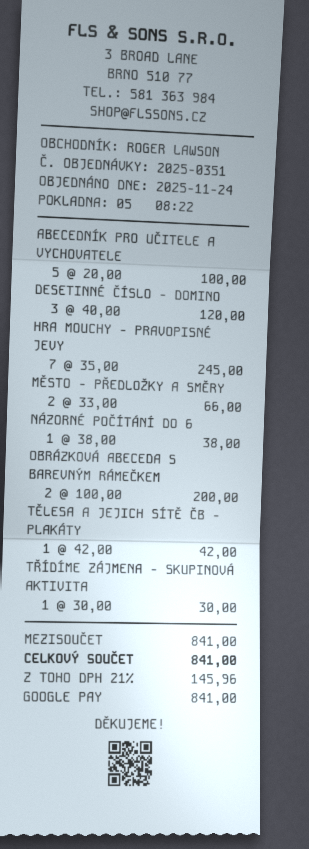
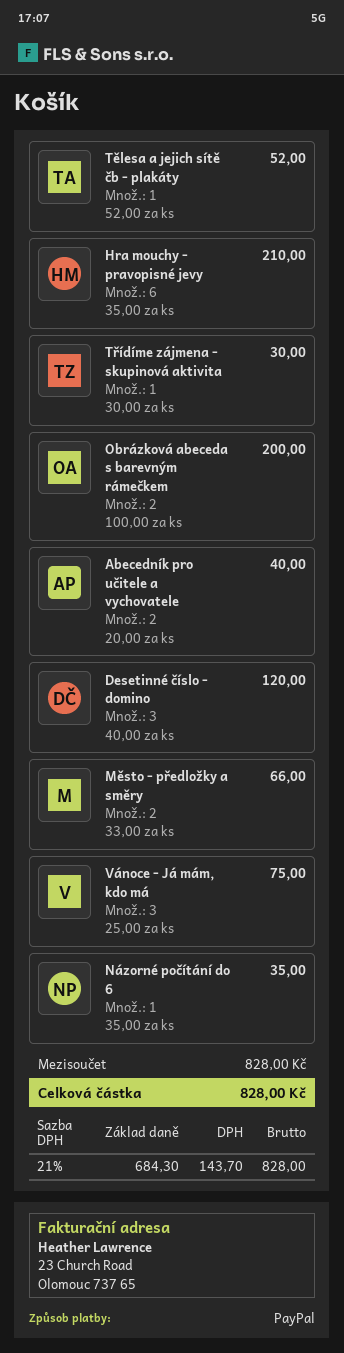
payment method: Google Pay -> PayPal
ABECEDNÍK PRO UČITELE A VYCHOVATELE: 5 x 20.00 = 100.00 -> 2 x 20.00 = 40.00
HRA MOUCHY - PRAVOPISNÉ JEVY: 7 x 35.00 = 245.00 -> 6 x 35.00 = 210.00
NÁZORNÉ POČÍTÁNÍ DO 6: 1 x 38.00 = 38.00 -> 1 x 35.00 = 35.00
TĚLESA A JEJICH SÍTĚ ČB - PLAKÁTY: 1 x 42.00 = 42.00 -> 1 x 52.00 = 52.00
Vánoce - Já mám, kdo má: none -> 3 x 25.00 = 75.00
subtotal: 841.00 -> 828.00
tax: 21% = 145.96 -> 21% = 143.70
total: 841.00 -> 828.00

